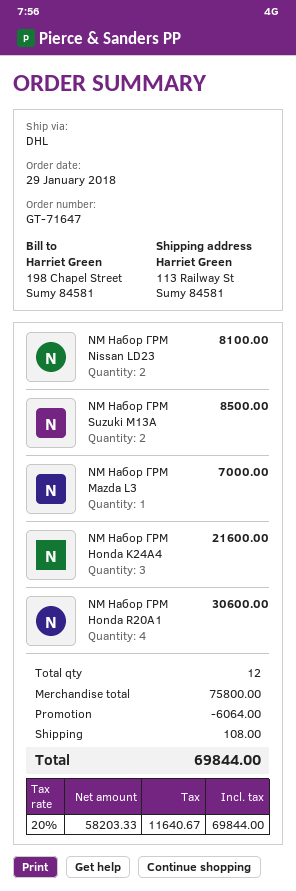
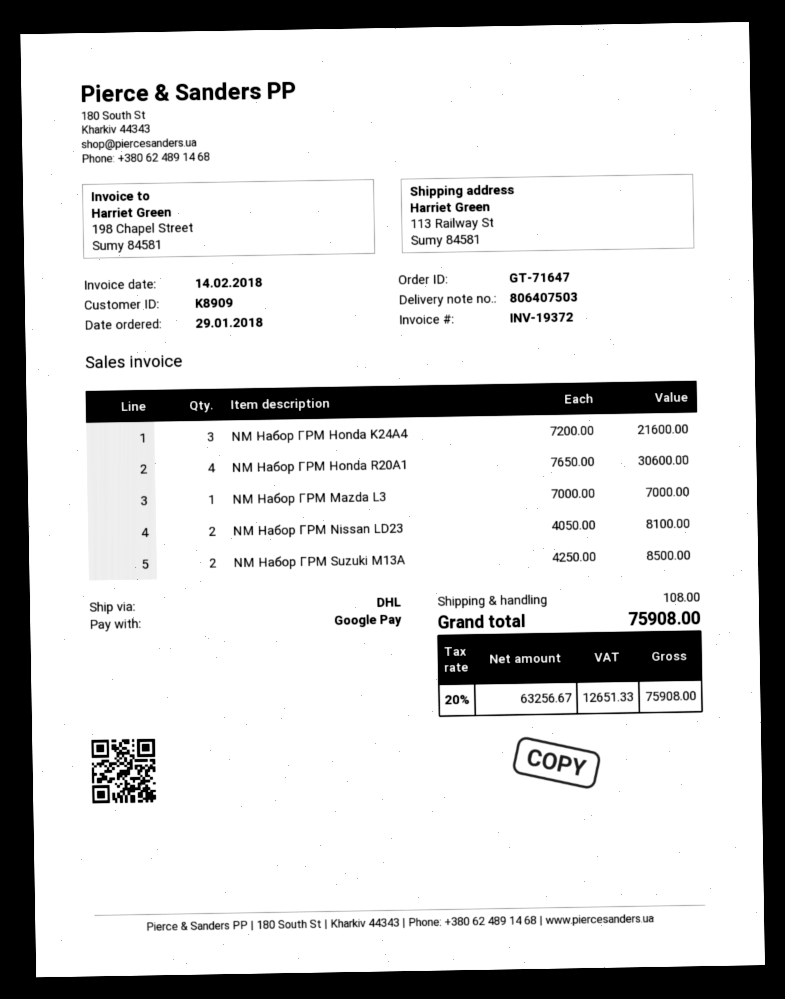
discount: 6064.00 -> none
net: 58203.33 -> 63256.67
tax: 20% = 11640.67 -> 20% = 12651.33
total: 69844.00 -> 75908.00

